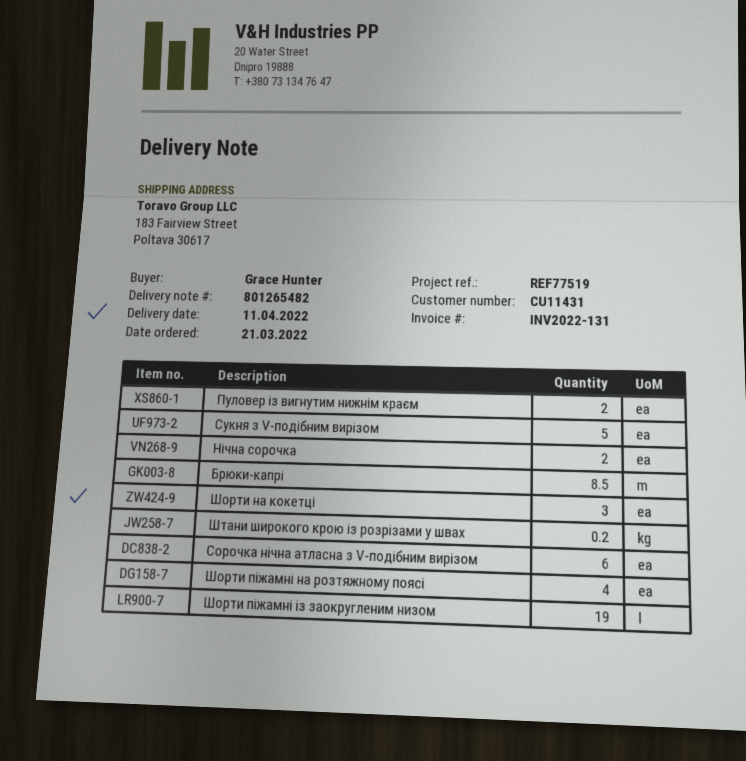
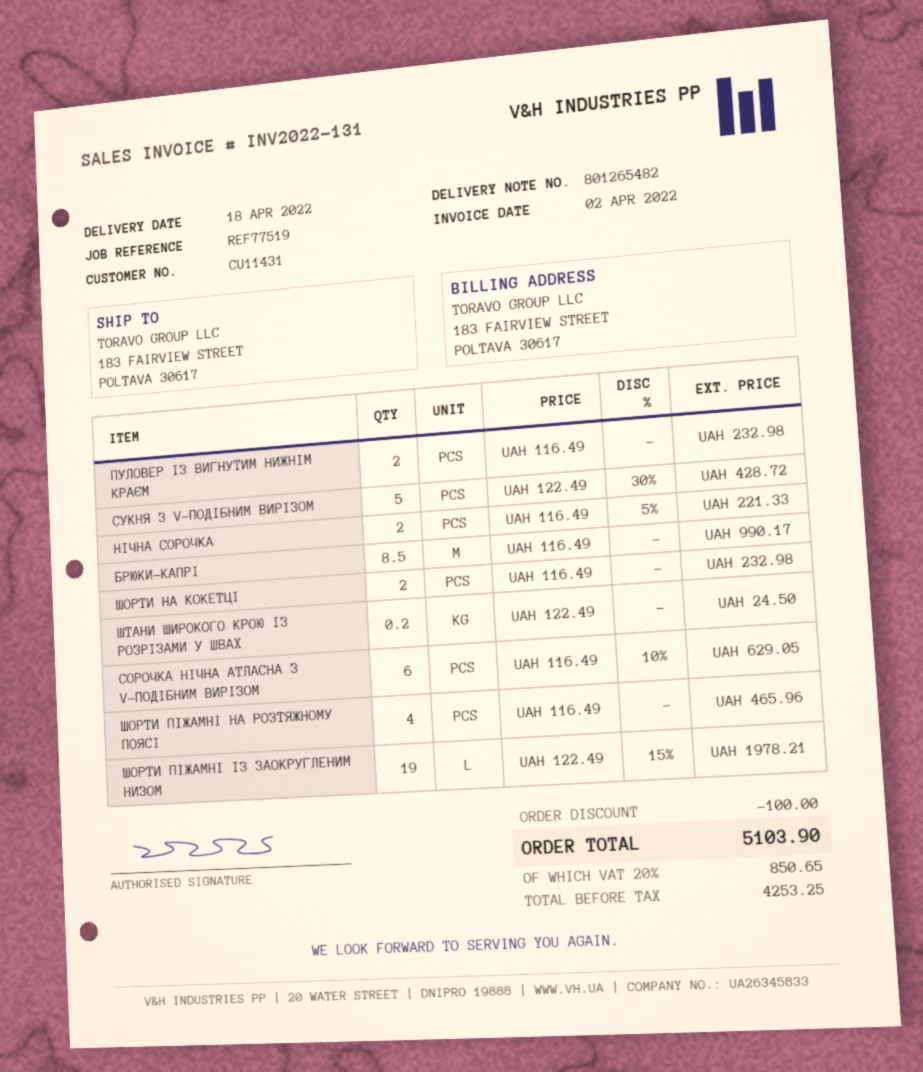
delivery date: 2022-04-11 -> 2022-04-18
Шорти на кокетці: 3 -> 2

